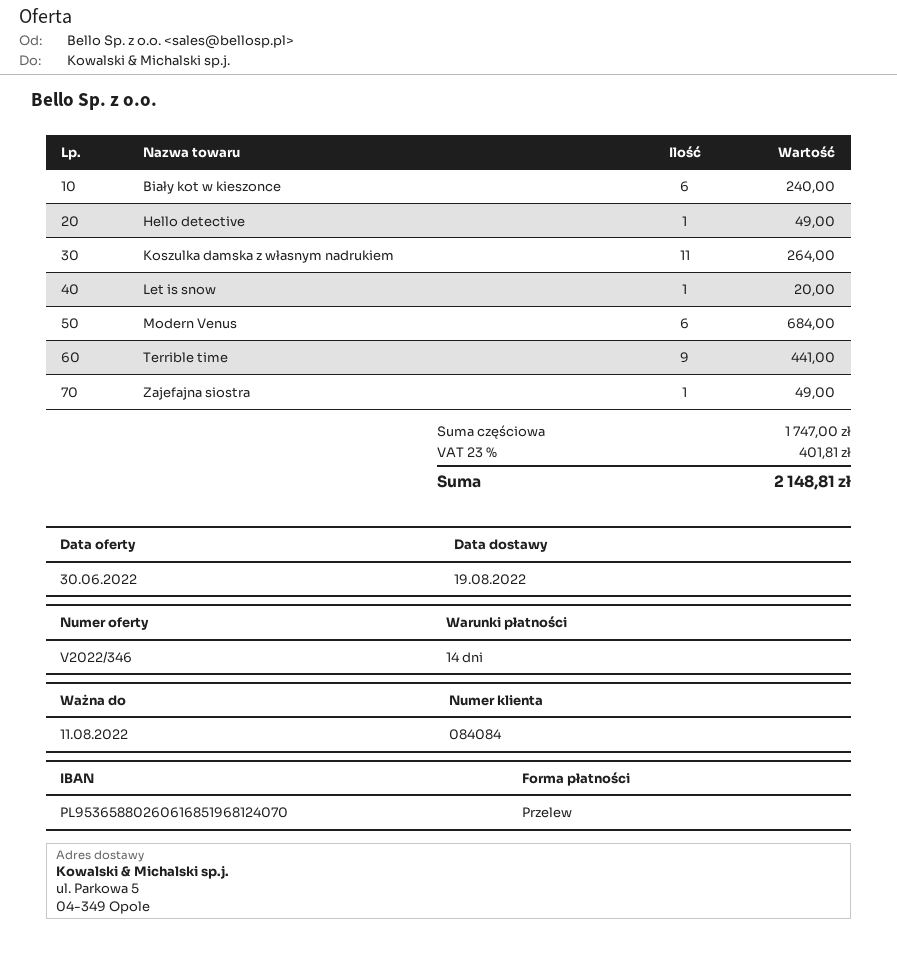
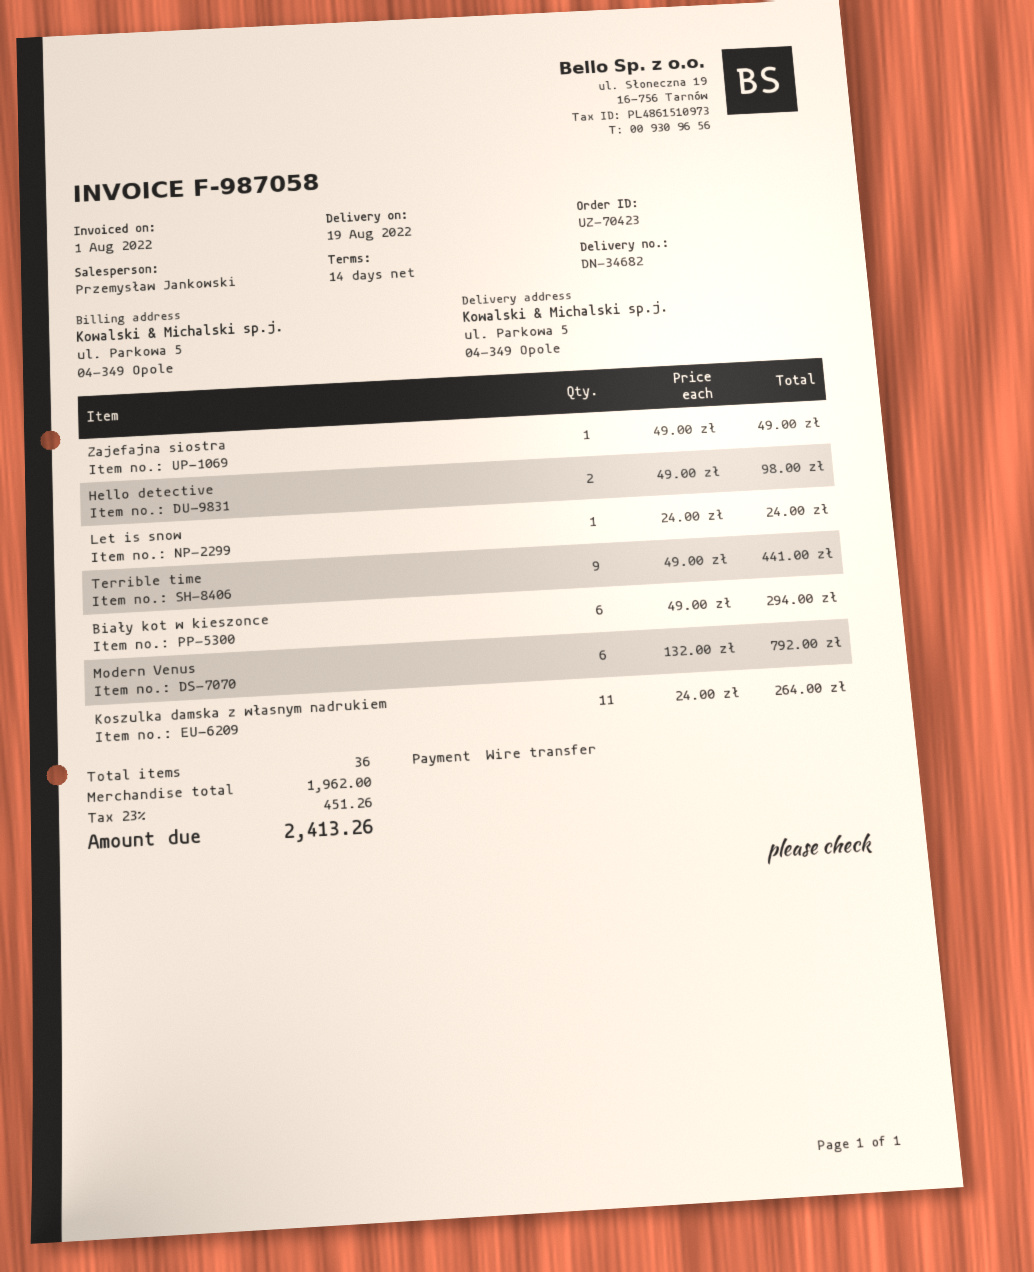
Biały kot w kieszonce: 6 for 240.00 -> 6 for 294.00
Hello detective: 1 for 49.00 -> 2 for 98.00
Let is snow: 1 for 20.00 -> 1 for 24.00
Modern Venus: 6 for 684.00 -> 6 for 792.00
subtotal: 1747.00 -> 1962.00
tax: 23% = 401.81 -> 23% = 451.26
total: 2148.81 -> 2413.26

